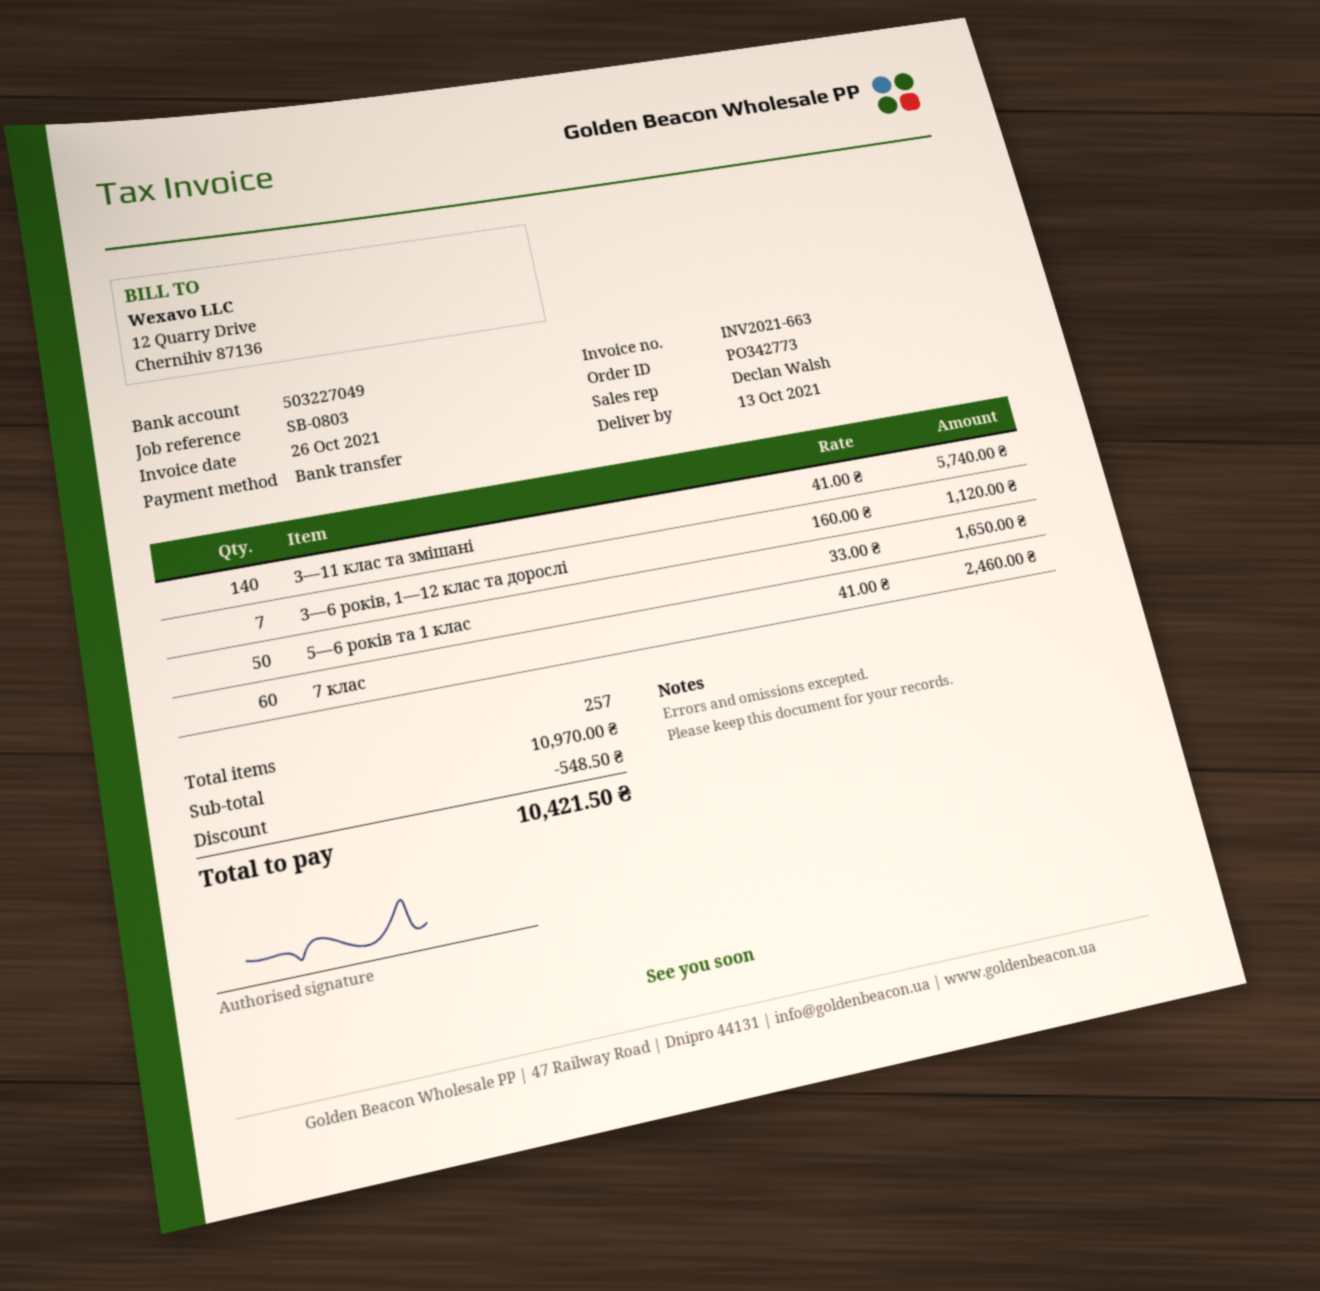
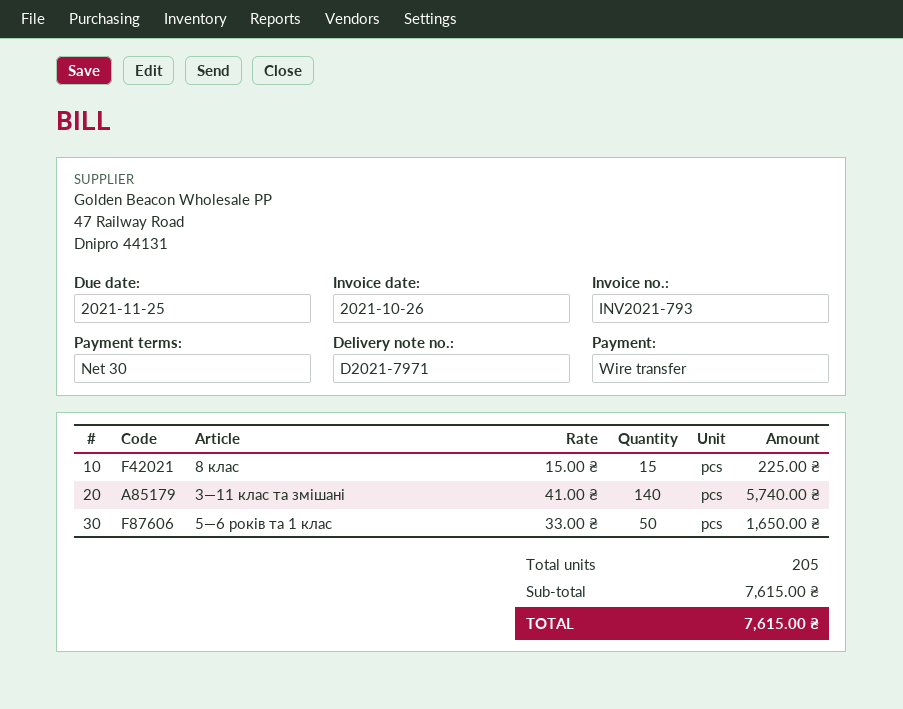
invoice number: INV2021-663 -> INV2021-793
3—6 років, 1—12 клас та дорослі: 7 x 160.00 = 1120.00 -> none
7 клас: 60 x 41.00 = 2460.00 -> none
8 клас: none -> 15 x 15.00 = 225.00
total quantity: 257 -> 205
subtotal: 10970.00 -> 7615.00
discount: 548.50 -> none
total: 10421.50 -> 7615.00

